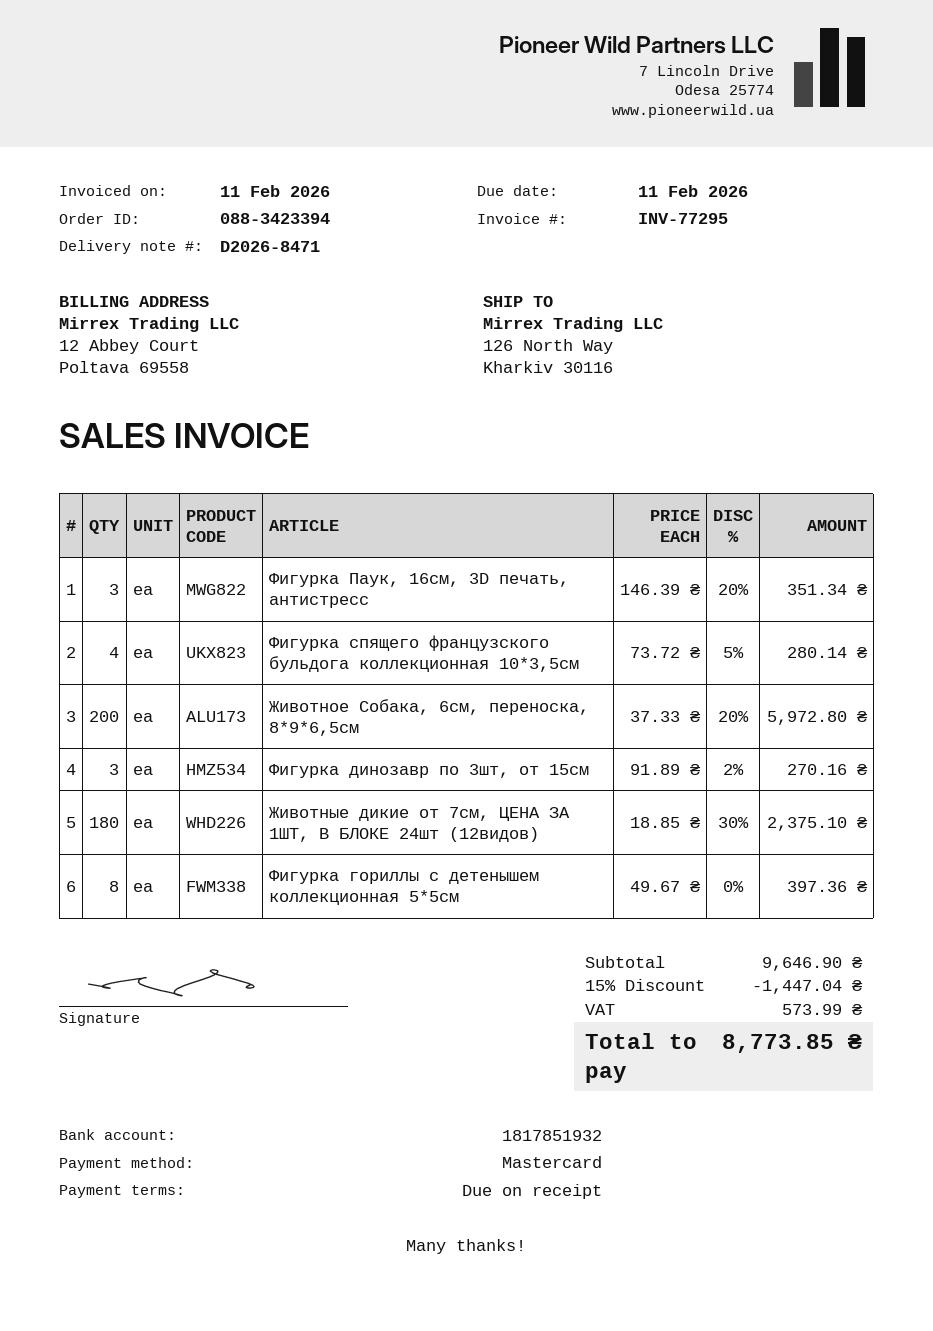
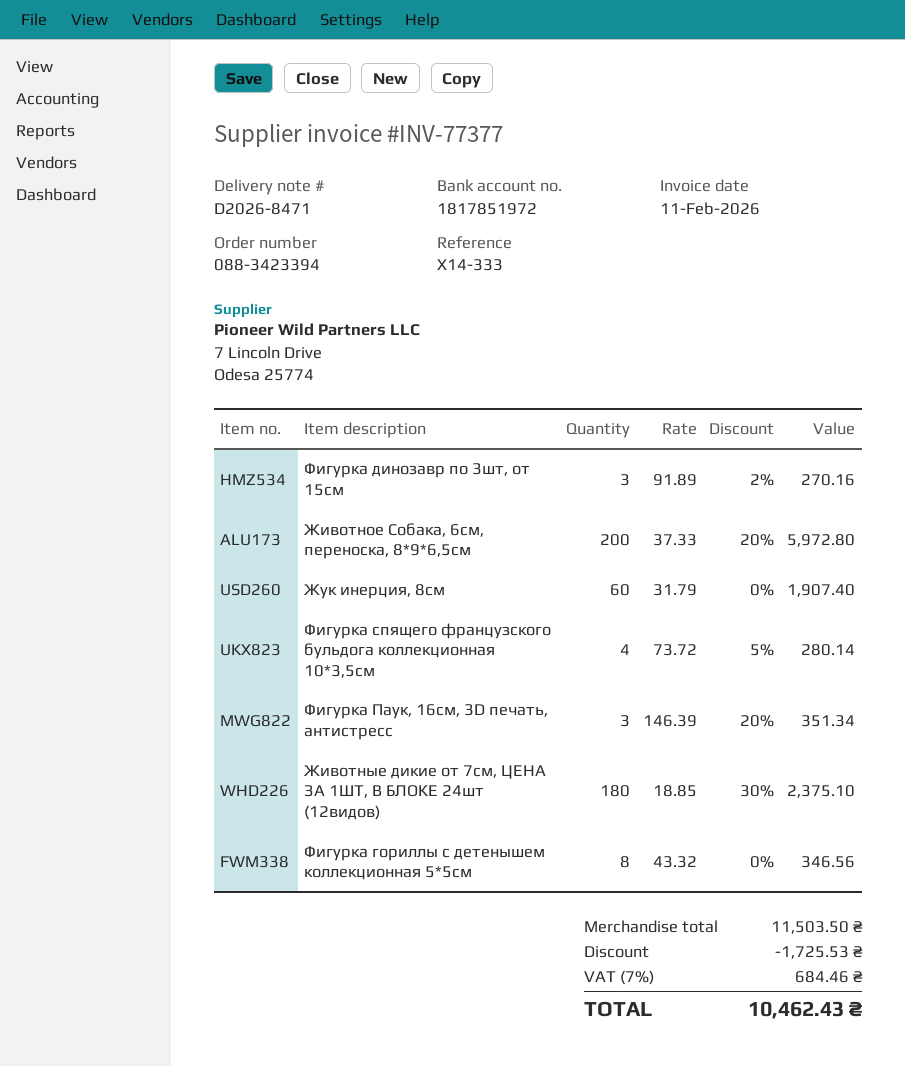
invoice number: INV-77295 -> INV-77377
bank account: 1817851932 -> 1817851972
Фигурка гориллы с детенышем коллекционная 5*5см: 8 x 49.67 = 397.36 -> 8 x 43.32 = 346.56
Жук инерция, 8см: none -> 60 x 31.79 = 1907.40
subtotal: 9646.90 -> 11503.50
discount: 1447.04 -> 1725.53
tax: 573.99 -> 684.46
total: 8773.85 -> 10462.43

